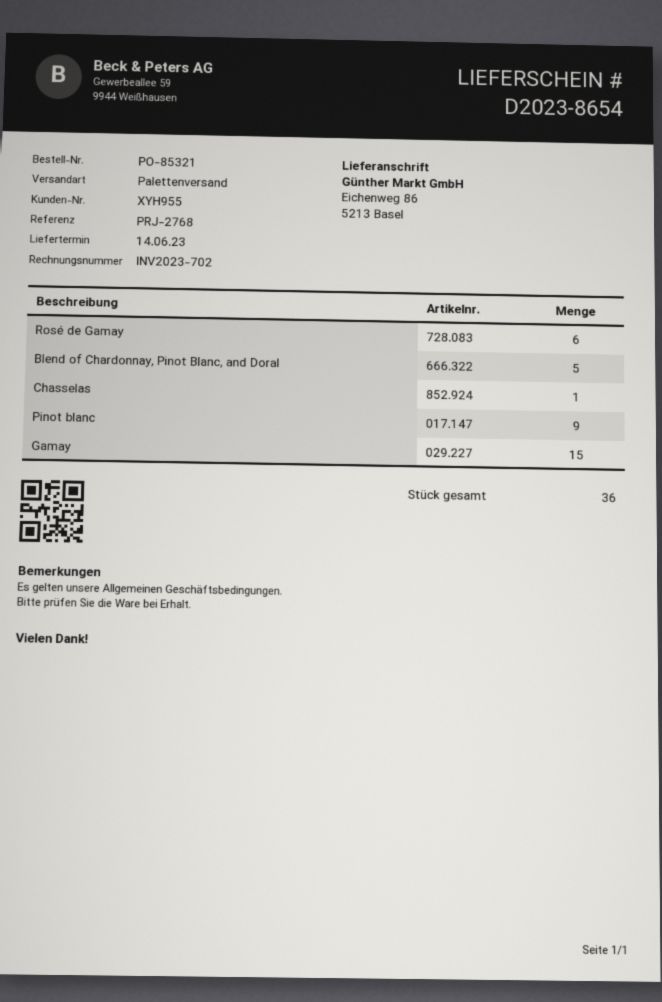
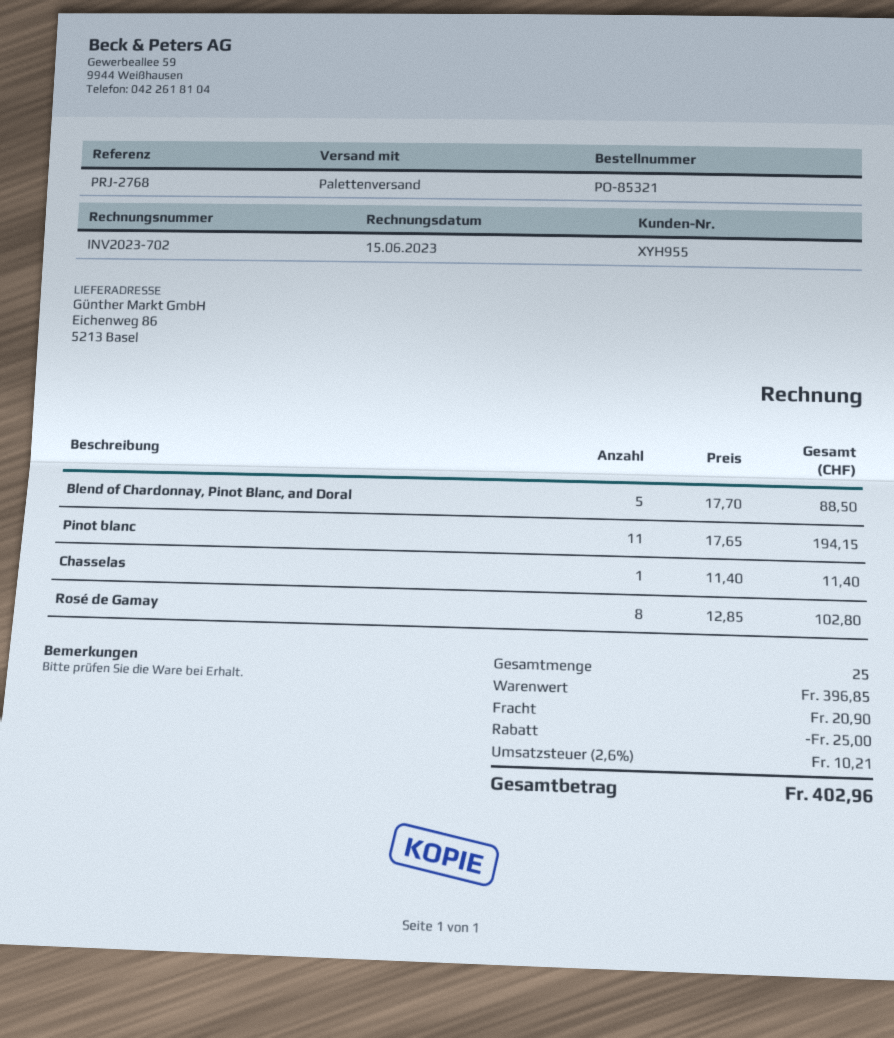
Rosé de Gamay: 6 -> 8
Pinot blanc: 9 -> 11
Gamay: 15 -> none
total quantity: 36 -> 25

